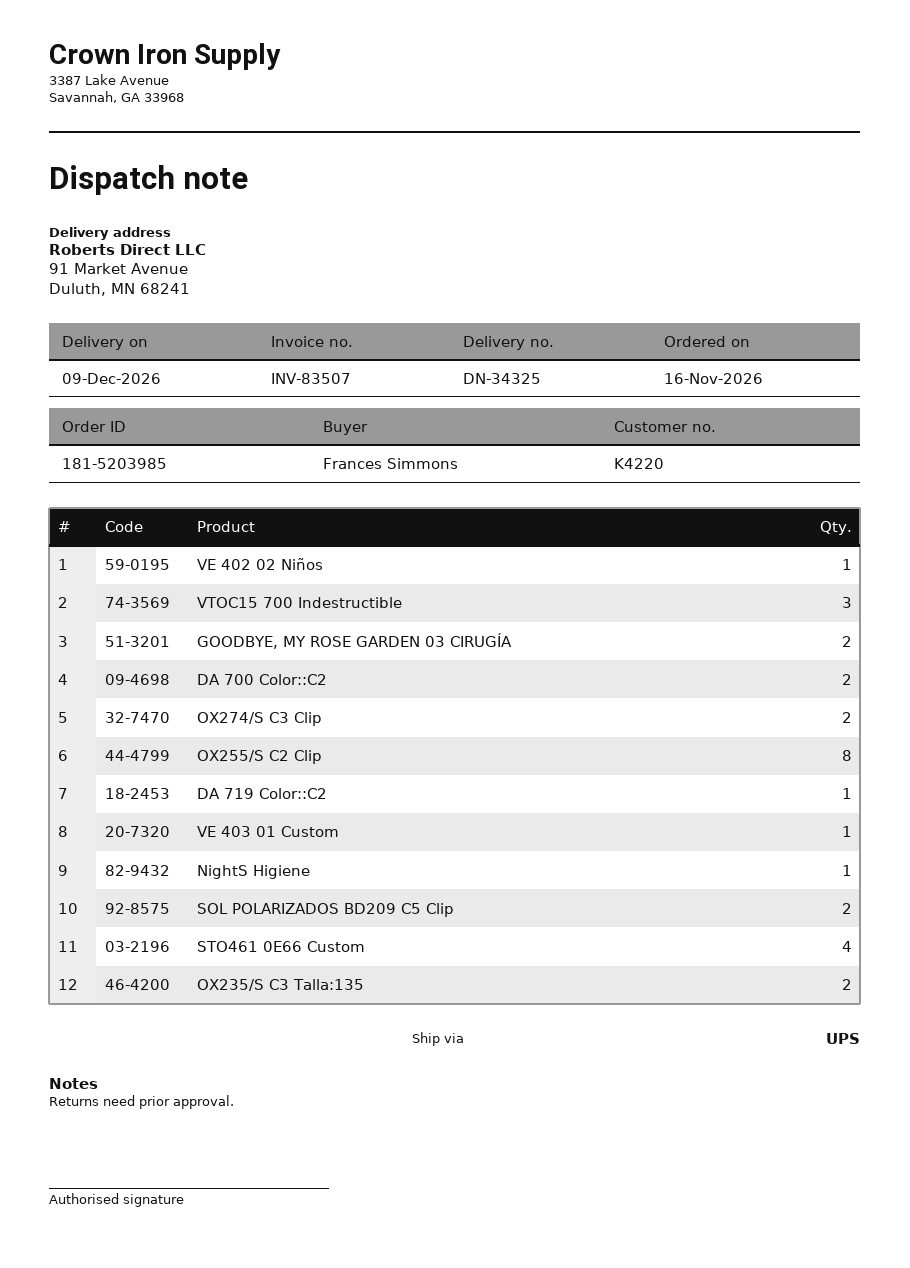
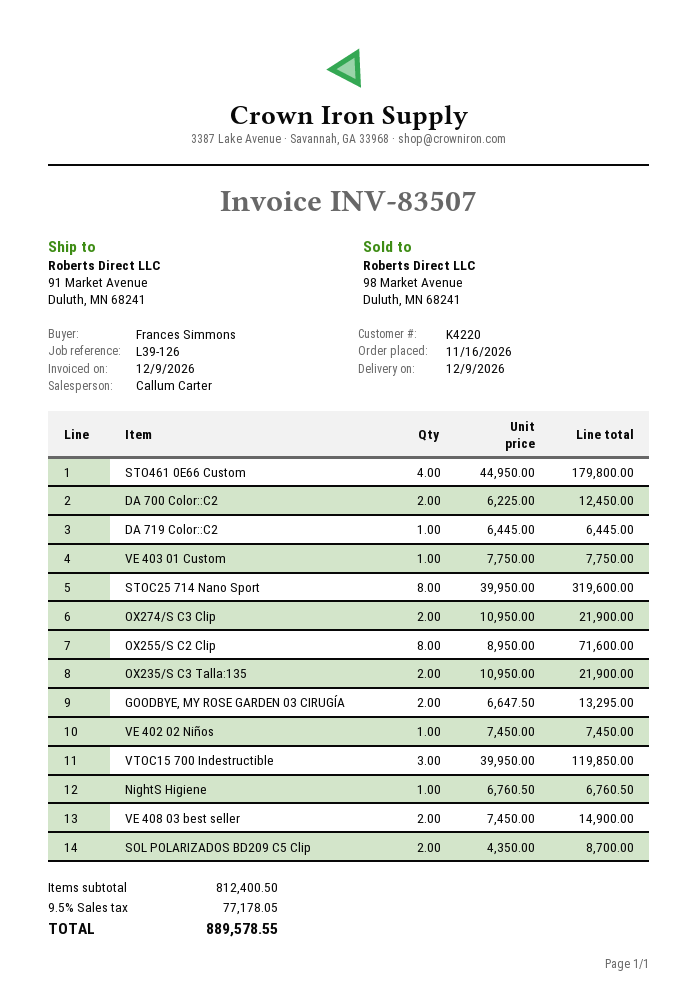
STOC25 714 Nano Sport: none -> 8
VE 408 03 best seller: none -> 2

